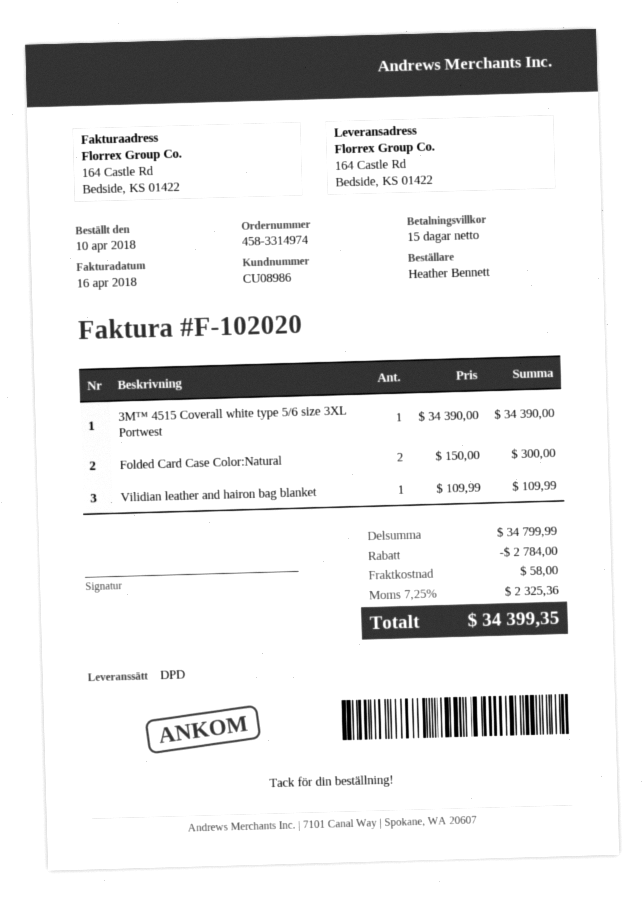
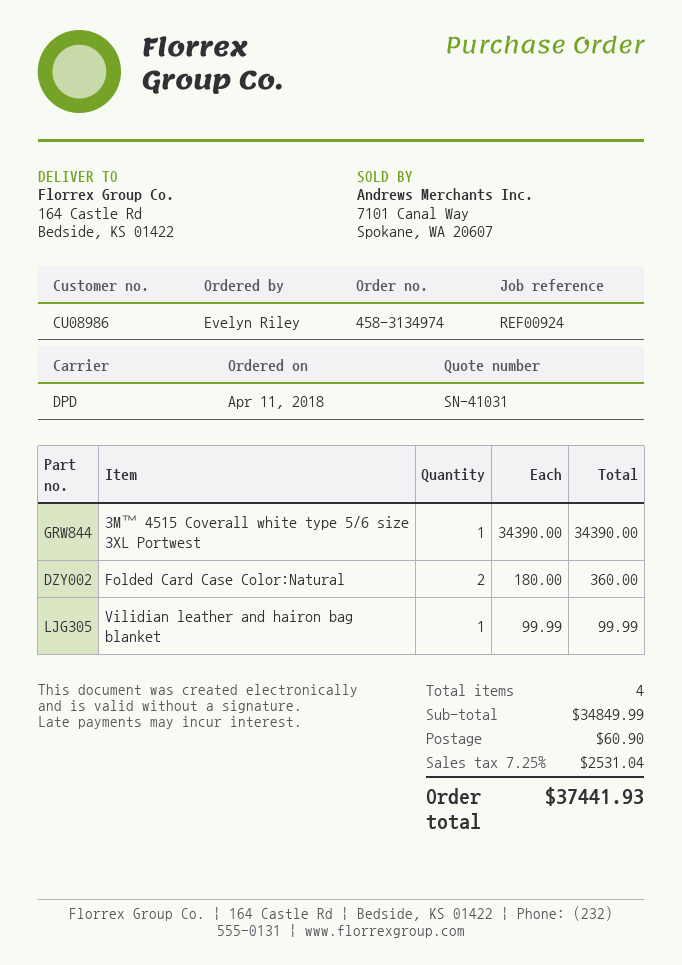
order number: 458-3314974 -> 458-3134974
order date: 2018-04-10 -> 2018-04-11
ordered by: Heather Bennett -> Evelyn Riley
Folded Card Case Color:Natural: 2 x 150.00 = 300.00 -> 2 x 180.00 = 360.00
Vilidian leather and hairon bag blanket: 1 x 109.99 = 109.99 -> 1 x 99.99 = 99.99
subtotal: 34799.99 -> 34849.99
discount: 2784.00 -> none
shipping: 58.00 -> 60.90
tax: 7.25% = 2325.36 -> 7.25% = 2531.04
total: 34399.35 -> 37441.93

